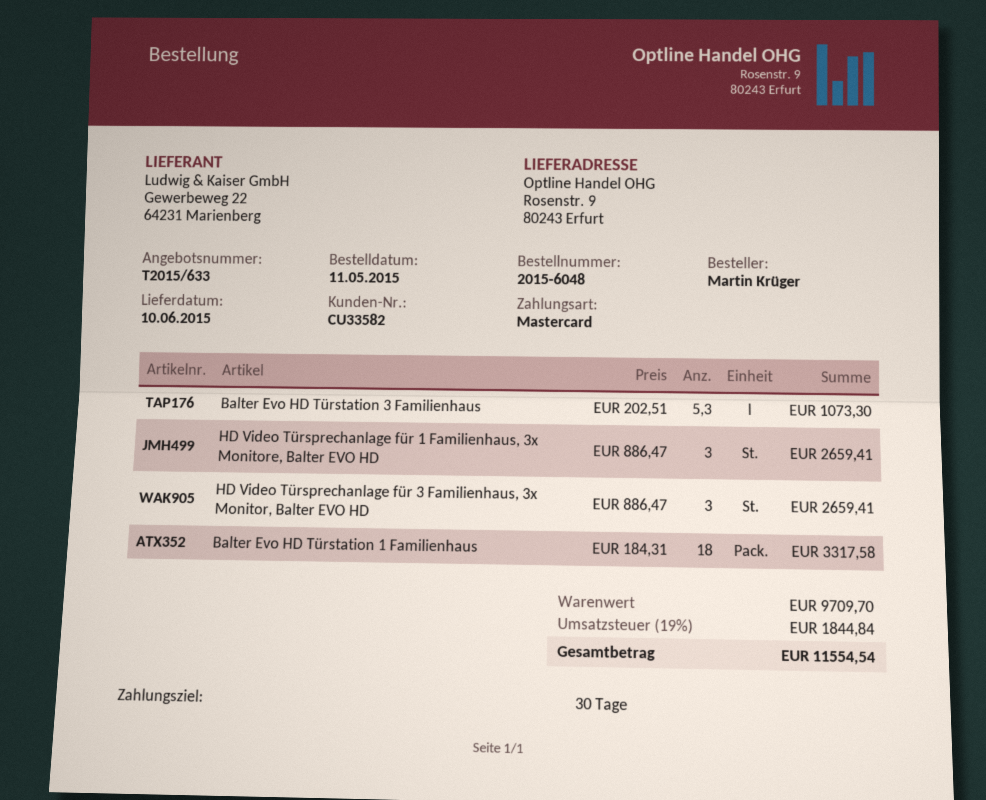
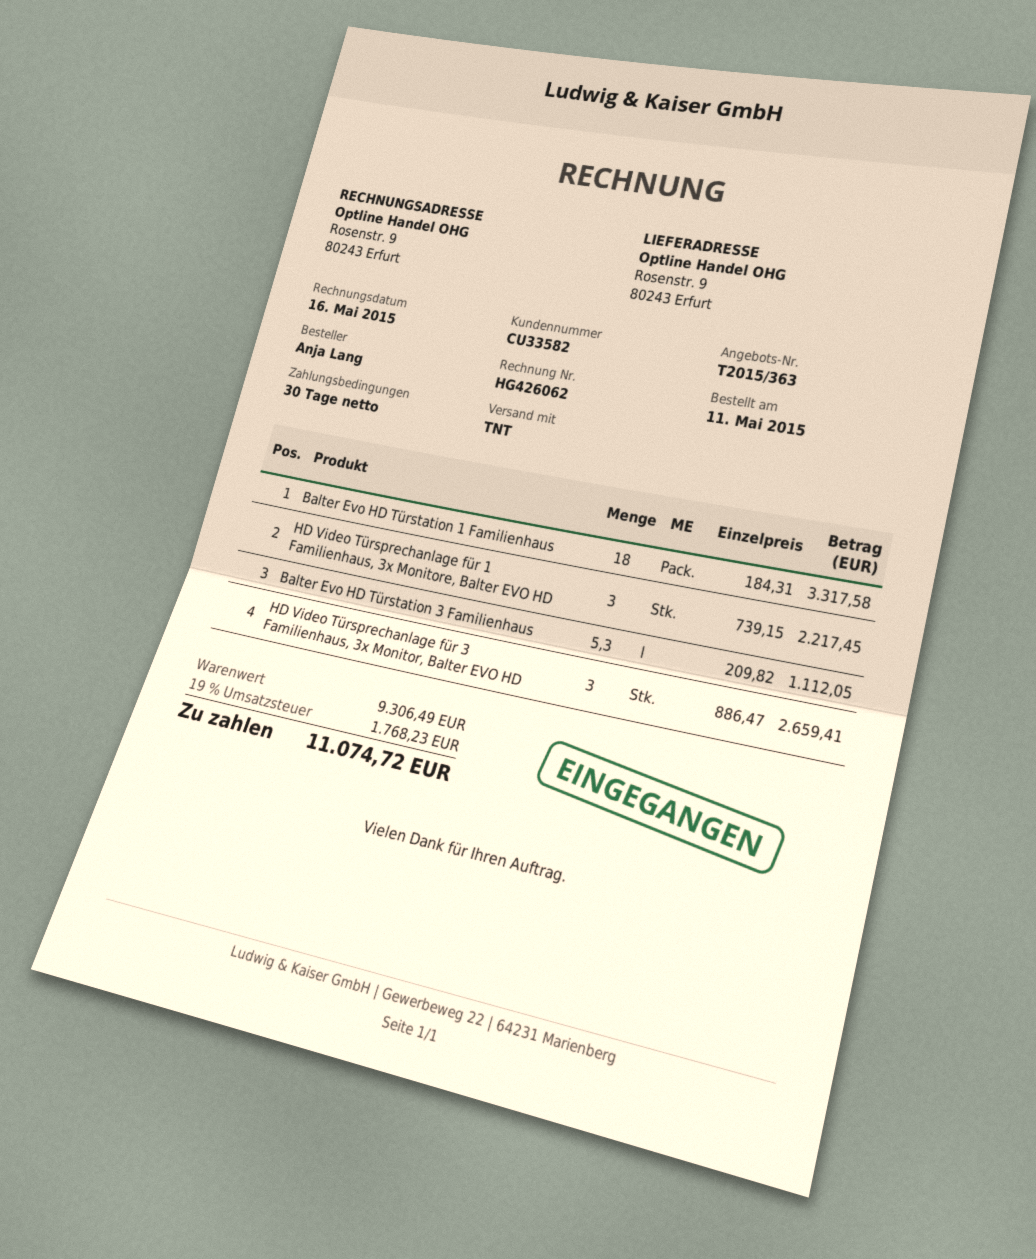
quote number: T2015/633 -> T2015/363
ordered by: Martin Krüger -> Anja Lang
Balter Evo HD Türstation 3 Familienhaus: 5.3 x 202.51 = 1073.30 -> 5.3 x 209.82 = 1112.05
HD Video Türsprechanlage für 1 Familienhaus, 3x Monitore, Balter EVO HD: 3 x 886.47 = 2659.41 -> 3 x 739.15 = 2217.45
subtotal: 9709.70 -> 9306.49
tax: 19% = 1844.84 -> 19% = 1768.23
total: 11554.54 -> 11074.72

